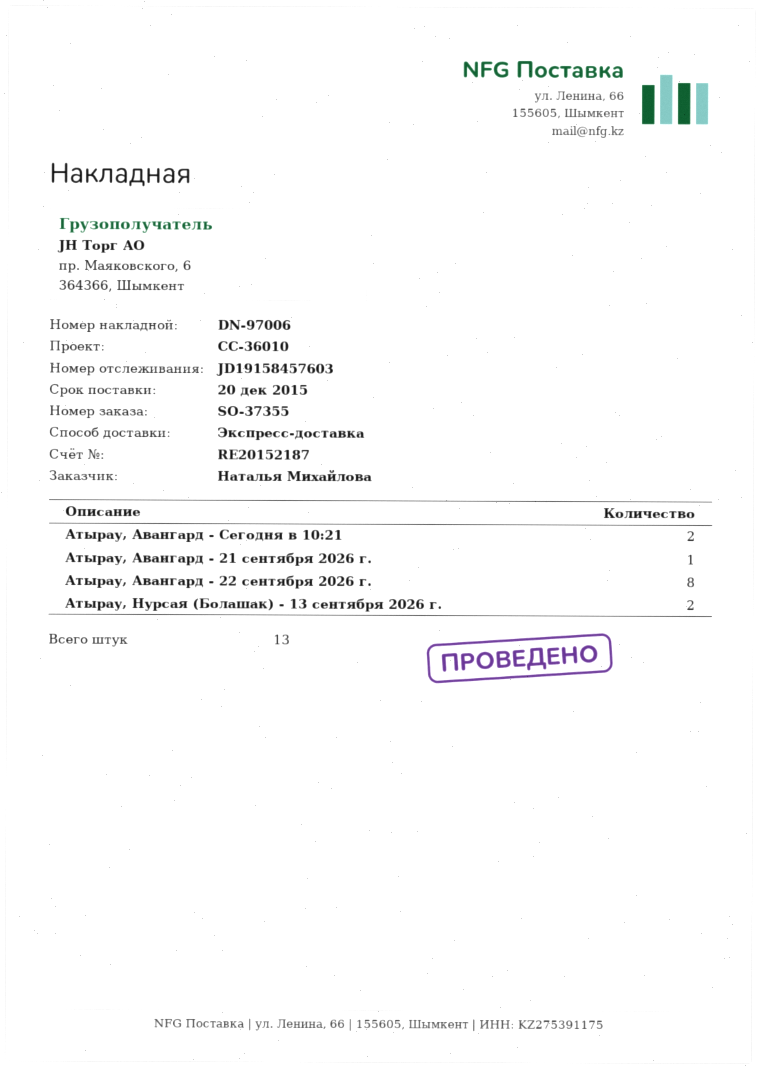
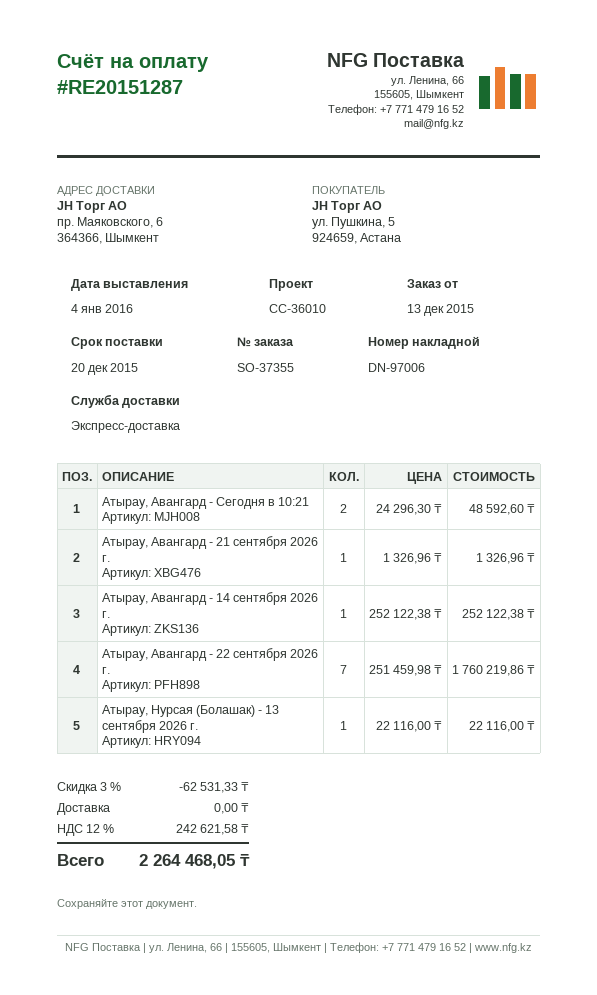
invoice number: RE20152187 -> RE20151287
Атырау, Авангард - 22 сентября 2026 г.: 8 -> 7
Атырау, Нурсая (Болашак) - 13 сентября 2026 г.: 2 -> 1
Атырау, Авангард - 14 сентября 2026 г.: none -> 1

